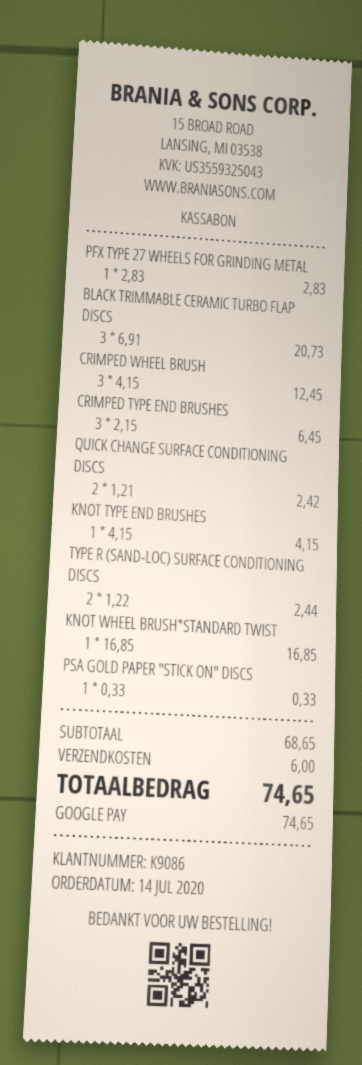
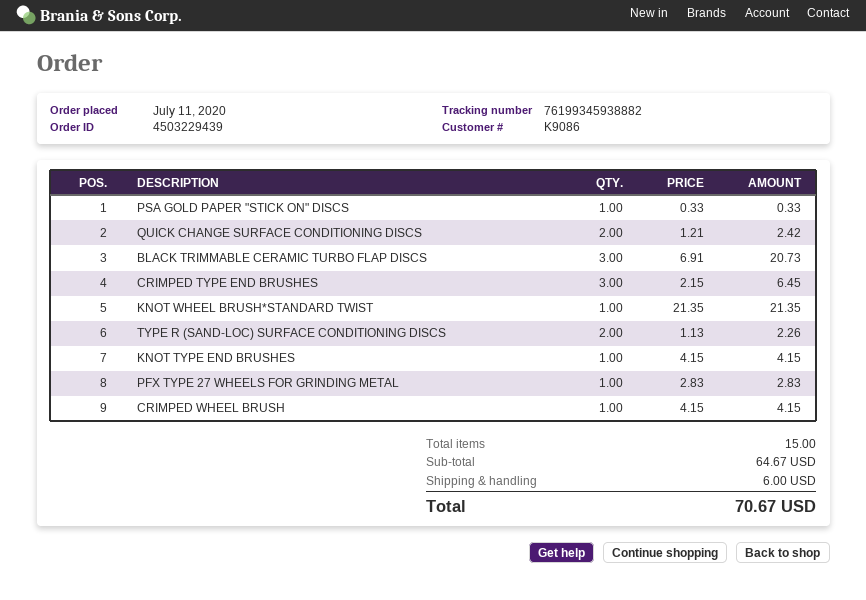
order date: 2020-07-14 -> 2020-07-11
CRIMPED WHEEL BRUSH: 3 x 4.15 = 12.45 -> 1 x 4.15 = 4.15
TYPE R (SAND-LOC) SURFACE CONDITIONING DISCS: 2 x 1.22 = 2.44 -> 2 x 1.13 = 2.26
KNOT WHEEL BRUSH*STANDARD TWIST: 1 x 16.85 = 16.85 -> 1 x 21.35 = 21.35
subtotal: 68.65 -> 64.67
total: 74.65 -> 70.67

